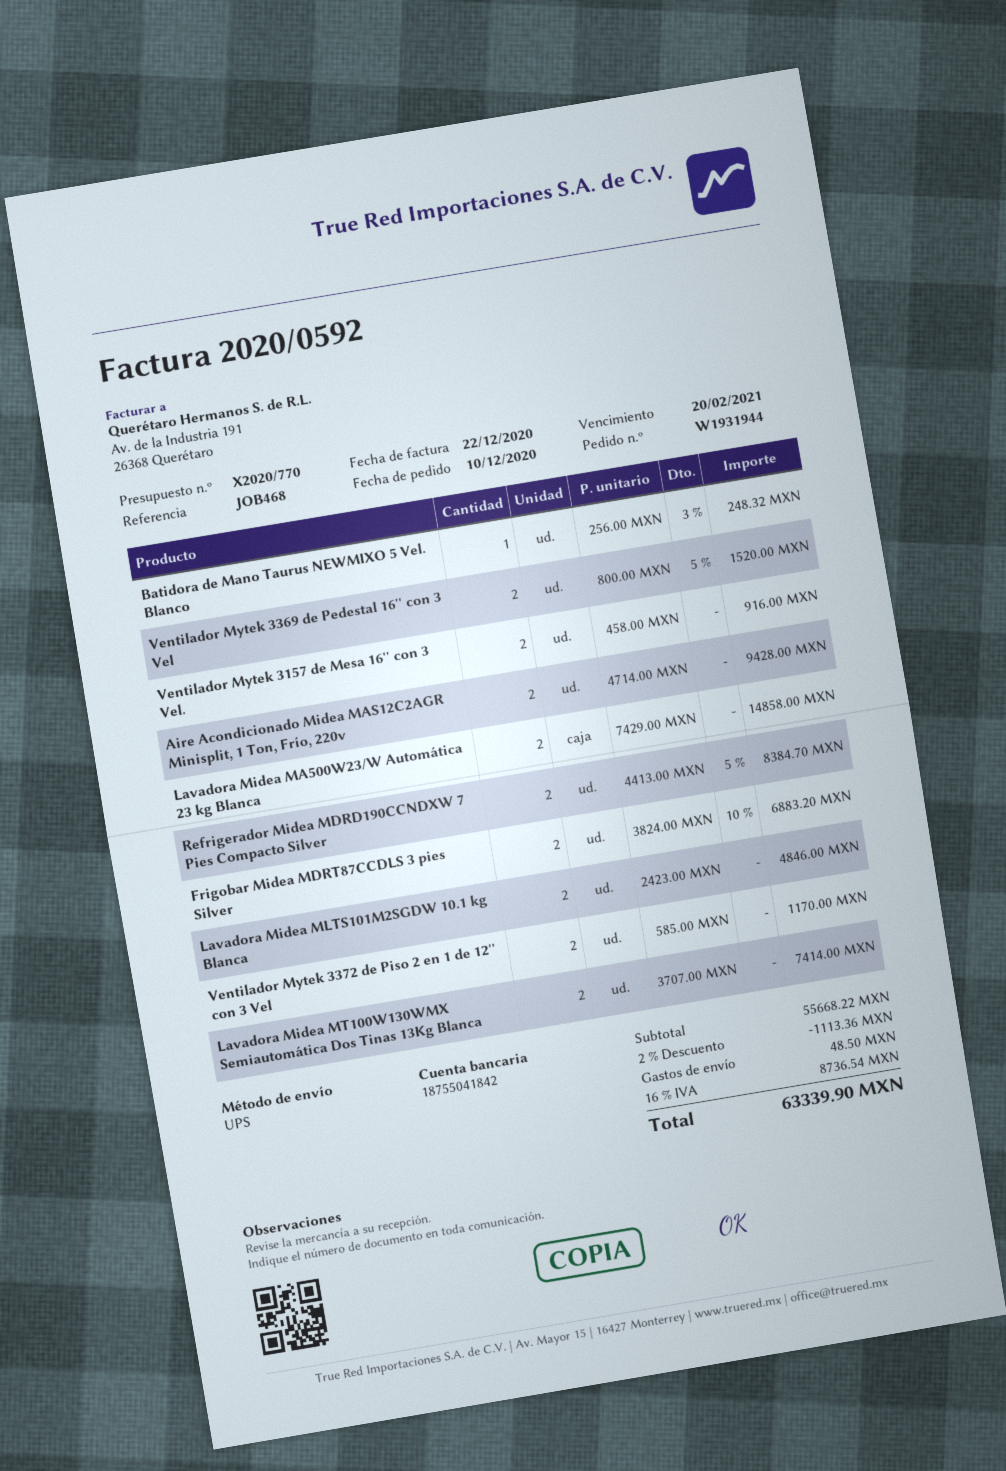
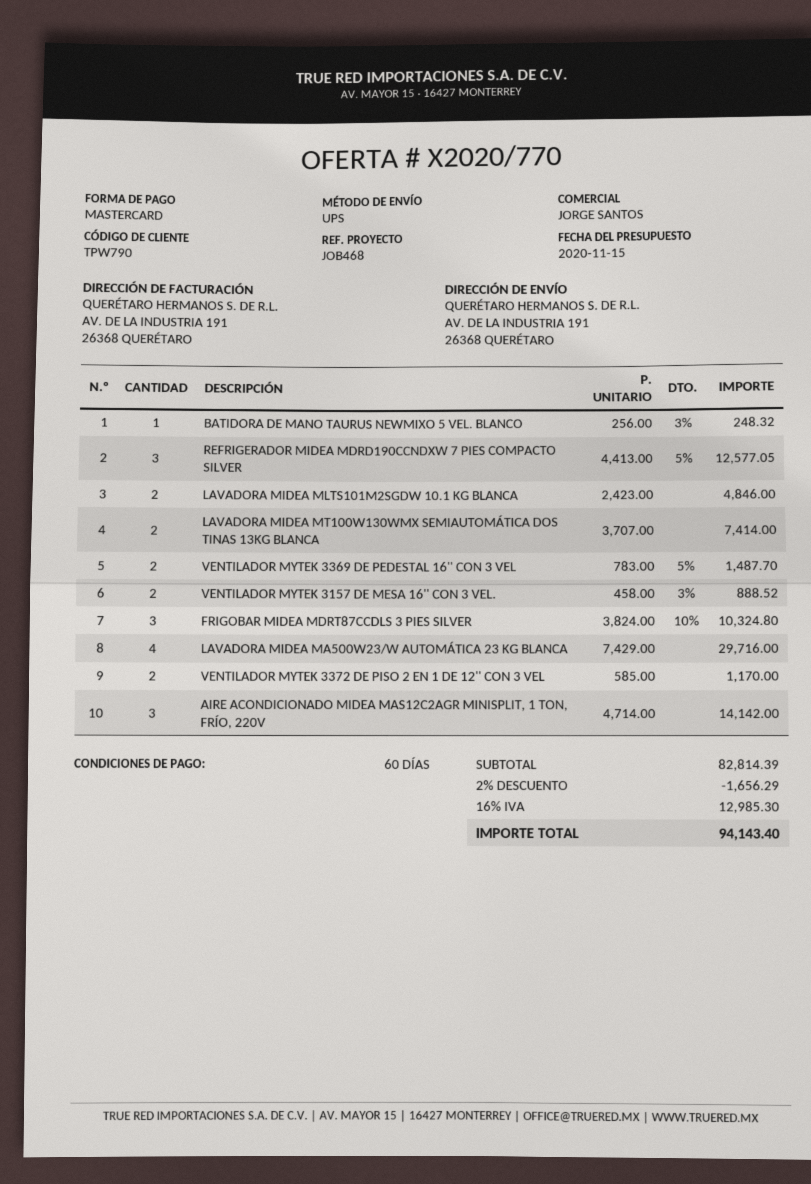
Ventilador Mytek 3369 de Pedestal 16'' con 3 Vel: 2 x 800.00 - 5% = 1520.00 -> 2 x 783.00 - 5% = 1487.70
Ventilador Mytek 3157 de Mesa 16'' con 3 Vel.: 2 x 458.00 = 916.00 -> 2 x 458.00 - 3% = 888.52
Aire Acondicionado Midea MAS12C2AGR Minisplit, 1 Ton, Frío, 220v: 2 x 4714.00 = 9428.00 -> 3 x 4714.00 = 14142.00
Lavadora Midea MA500W23/W Automática 23 kg Blanca: 2 x 7429.00 = 14858.00 -> 4 x 7429.00 = 29716.00
Refrigerador Midea MDRD190CCNDXW 7 Pies Compacto Silver: 2 x 4413.00 - 5% = 8384.70 -> 3 x 4413.00 - 5% = 12577.05
Frigobar Midea MDRT87CCDLS 3 pies Silver: 2 x 3824.00 - 10% = 6883.20 -> 3 x 3824.00 - 10% = 10324.80
subtotal: 55668.22 -> 82814.39
discount: 2% = 1113.36 -> 2% = 1656.29
shipping: 48.50 -> none
tax: 16% = 8736.54 -> 16% = 12985.30
total: 63339.90 -> 94143.40

